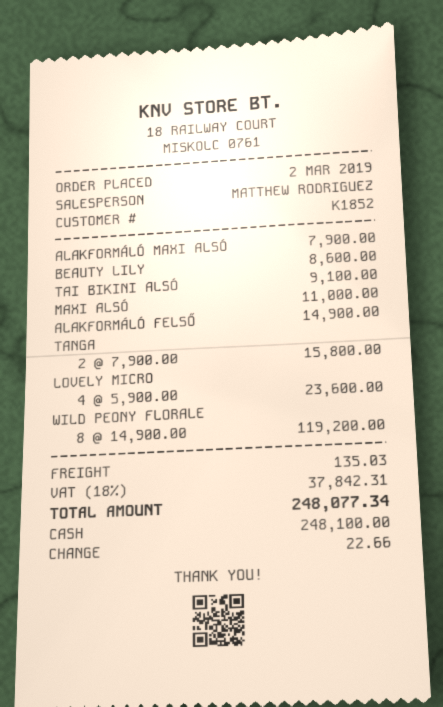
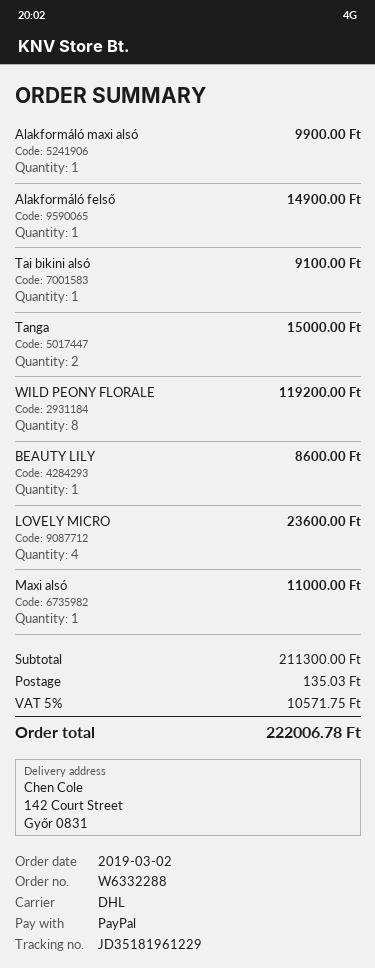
payment method: cash -> PayPal
ALAKFORMÁLÓ MAXI ALSÓ: 1 for 7900.00 -> 1 for 9900.00
TANGA: 2 for 15800.00 -> 2 for 15000.00
tax: 18% = 37842.31 -> 5% = 10571.75
total: 248077.34 -> 222006.78

